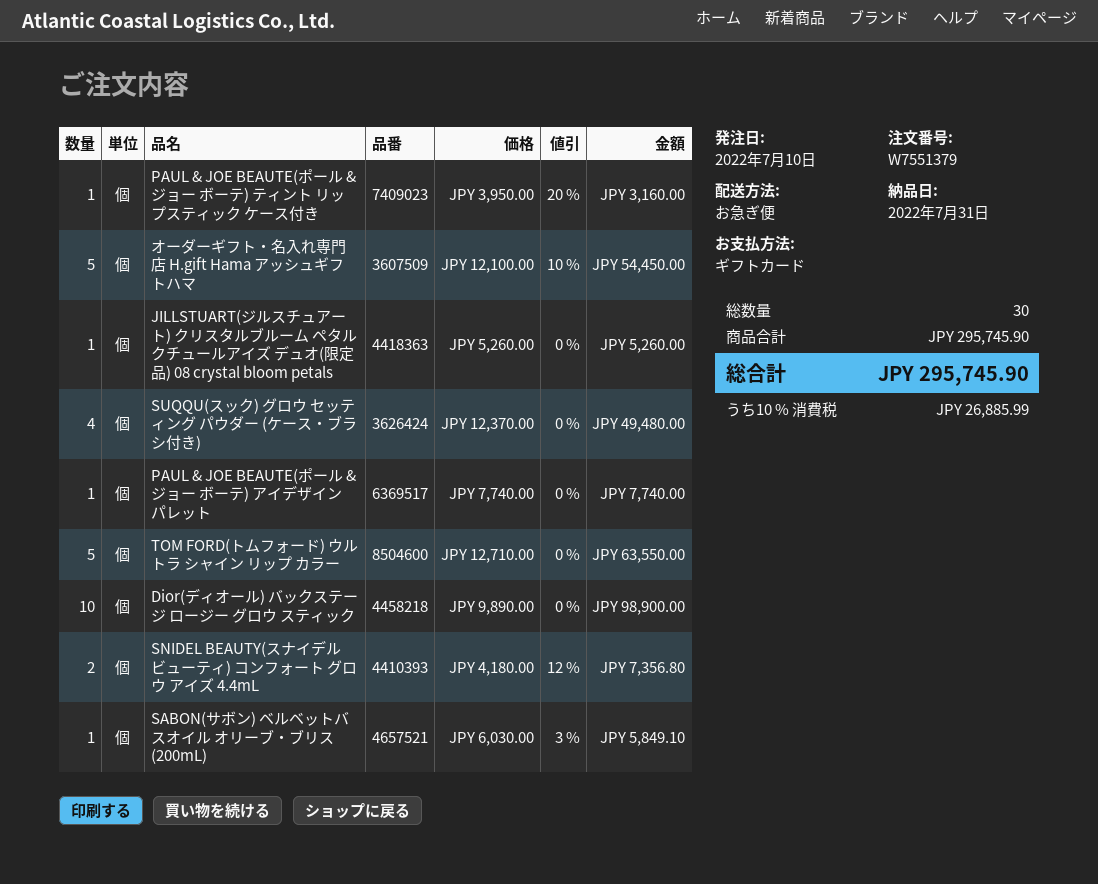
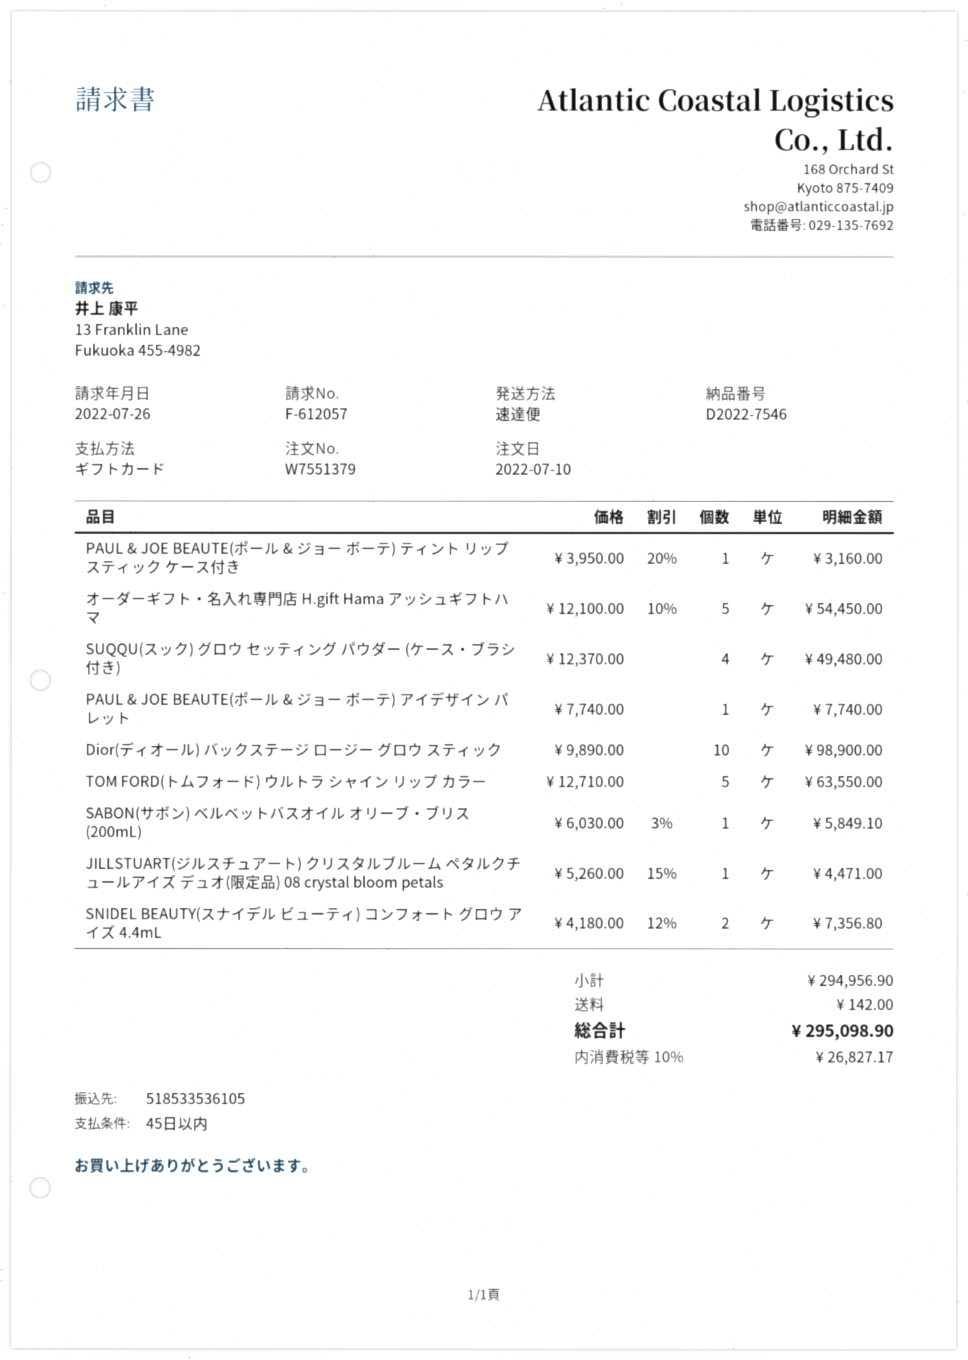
JILLSTUART(ジルスチュアート) クリスタルブルーム ペタルクチュールアイズ デュオ(限定品) 08 crystal bloom petals: 1 x 5260.00 = 5260.00 -> 1 x 5260.00 - 15% = 4471.00
subtotal: 295745.90 -> 294956.90
shipping: none -> 142.00
tax: 10% = 26885.99 -> 10% = 26827.17
total: 295745.90 -> 295098.90

